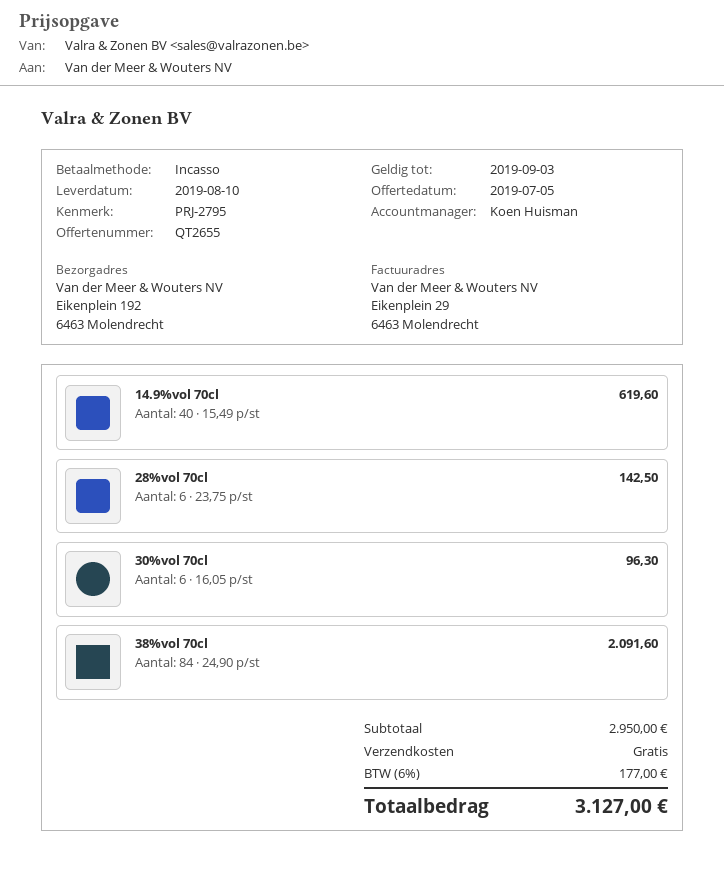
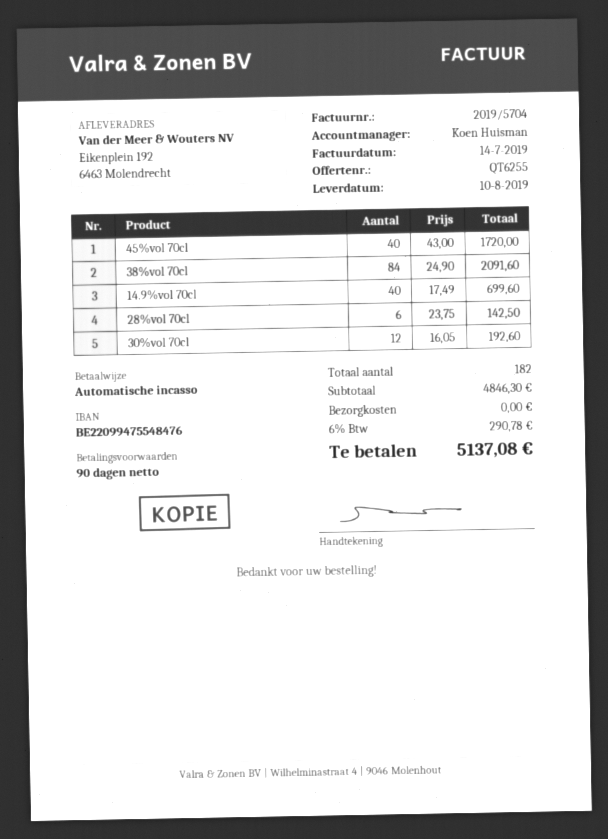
quote number: QT2655 -> QT6255
14.9%vol 70cl: 40 x 15.49 = 619.60 -> 40 x 17.49 = 699.60
30%vol 70cl: 6 x 16.05 = 96.30 -> 12 x 16.05 = 192.60
45%vol 70cl: none -> 40 x 43.00 = 1720.00
subtotal: 2950.00 -> 4846.30
tax: 6% = 177.00 -> 6% = 290.78
total: 3127.00 -> 5137.08

